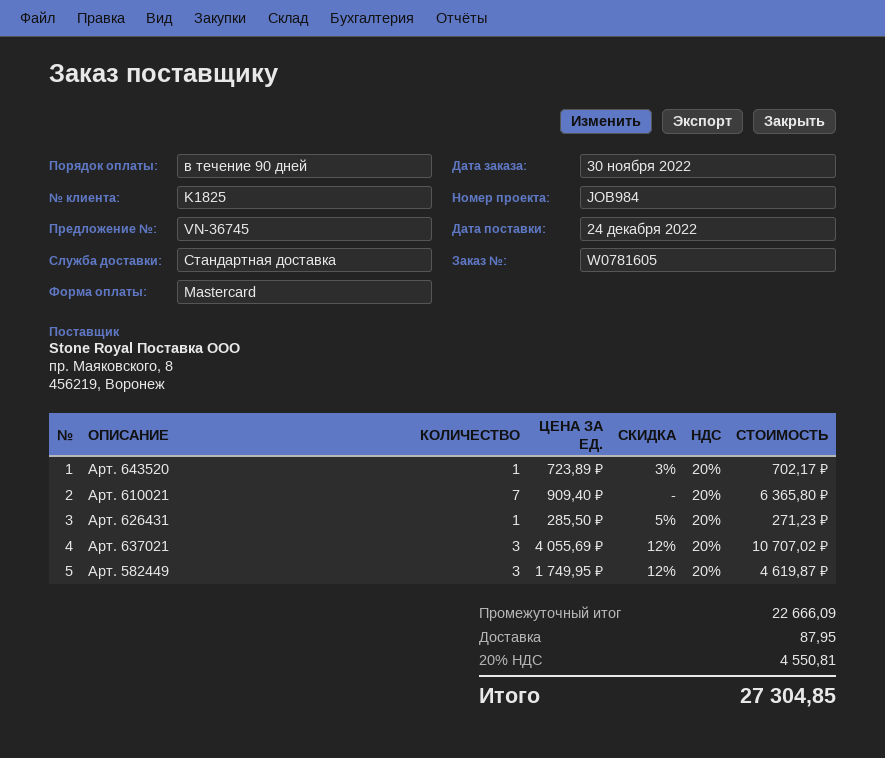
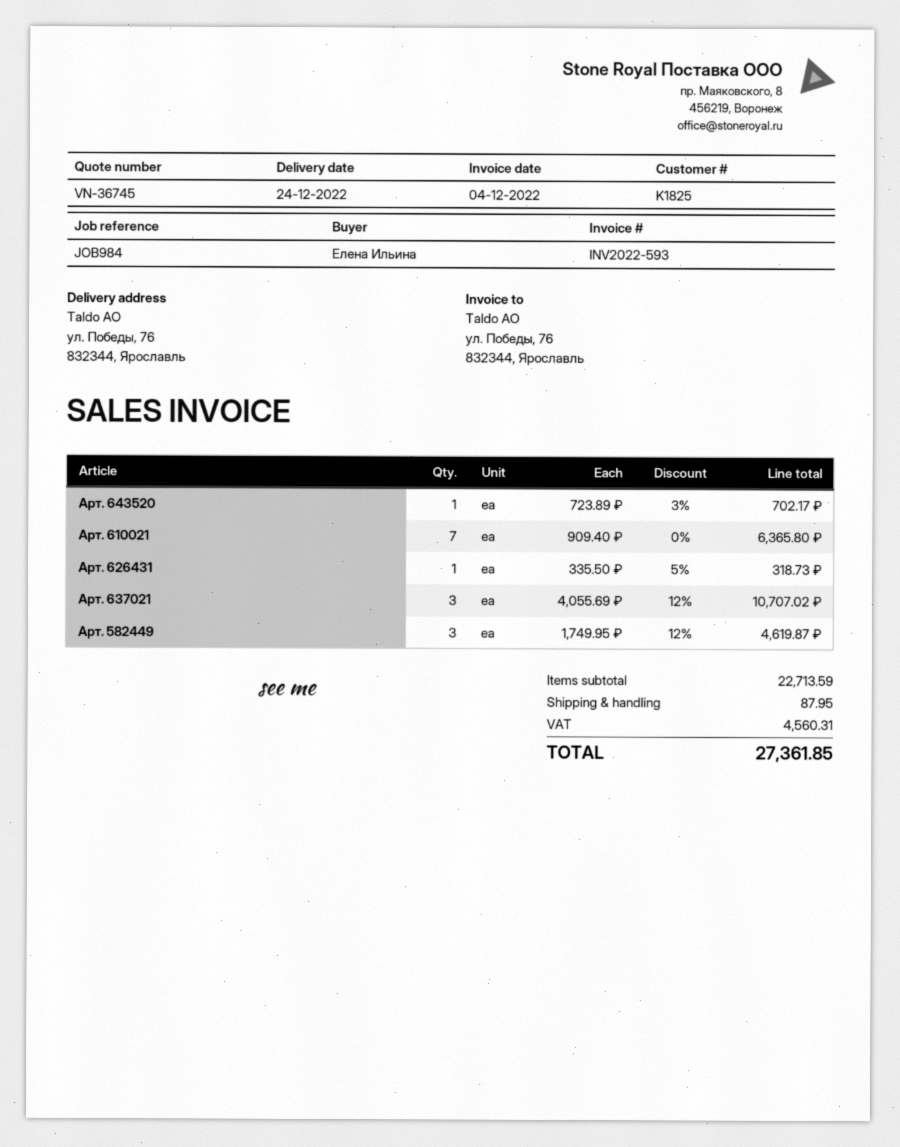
Арт. 626431: 1 x 285.50 - 5% = 271.23 -> 1 x 335.50 - 5% = 318.73
subtotal: 22666.09 -> 22713.59
tax: 4550.81 -> 4560.31
total: 27304.85 -> 27361.85

